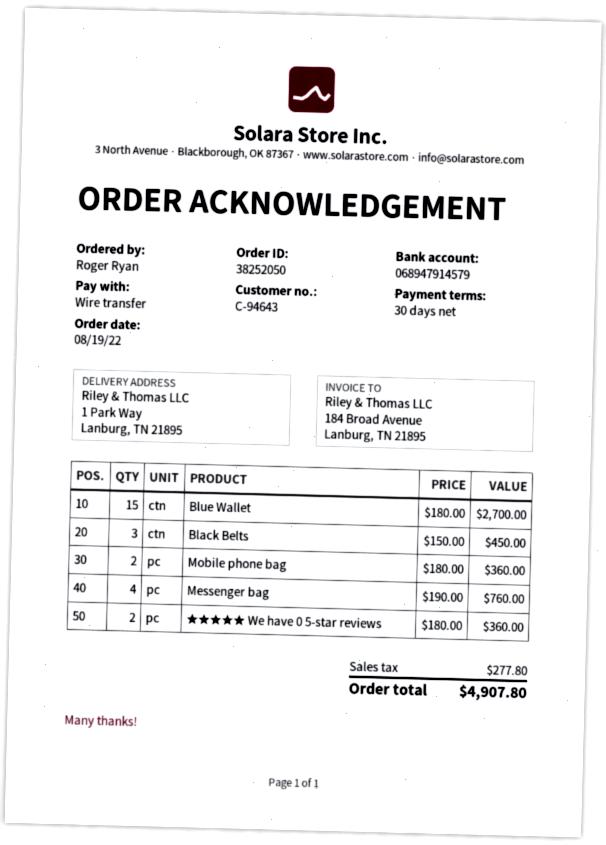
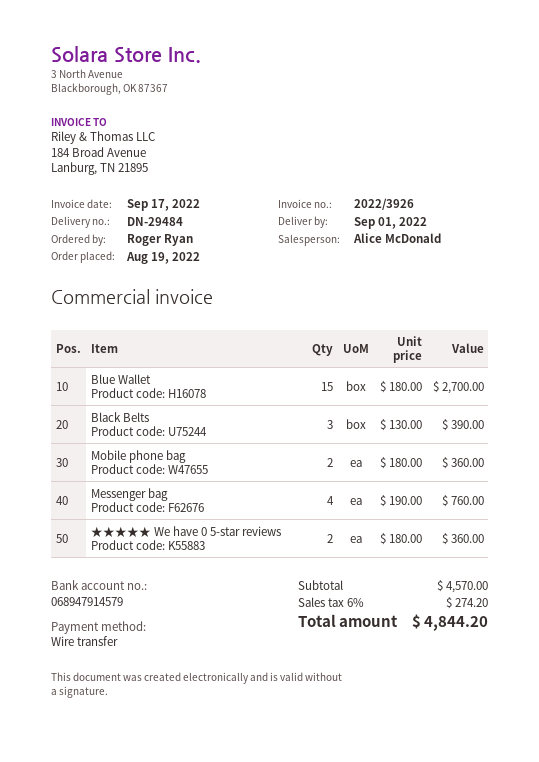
Black Belts: 3 x 150.00 = 450.00 -> 3 x 130.00 = 390.00
tax: 277.80 -> 274.20
total: 4907.80 -> 4844.20

